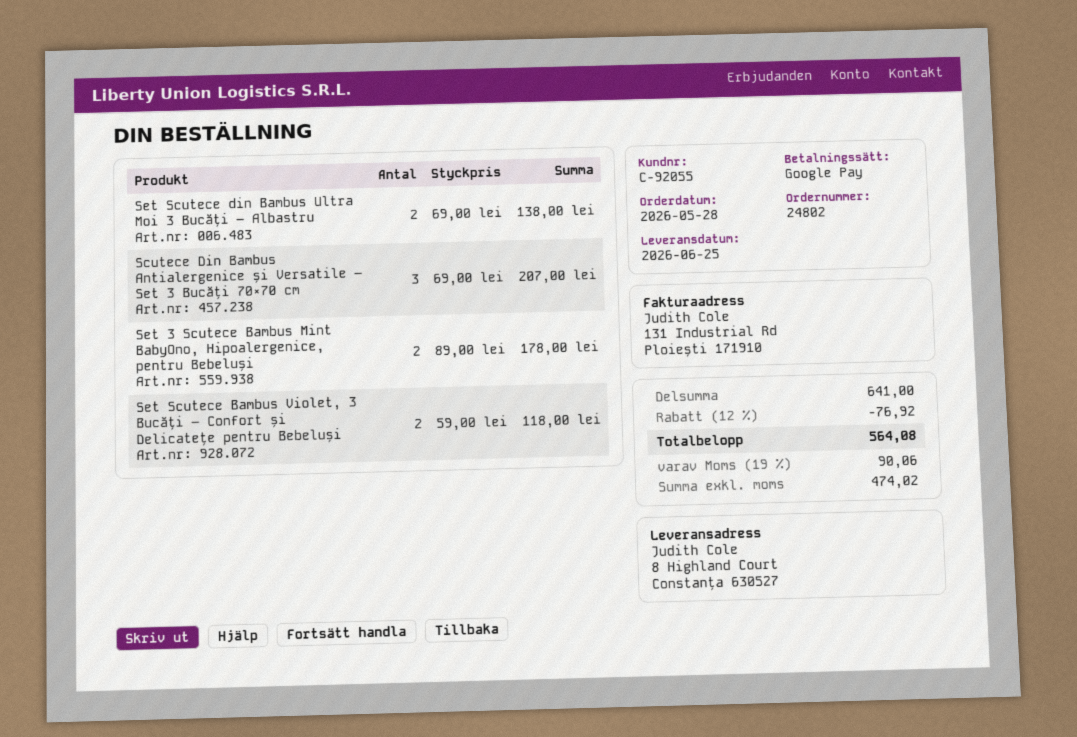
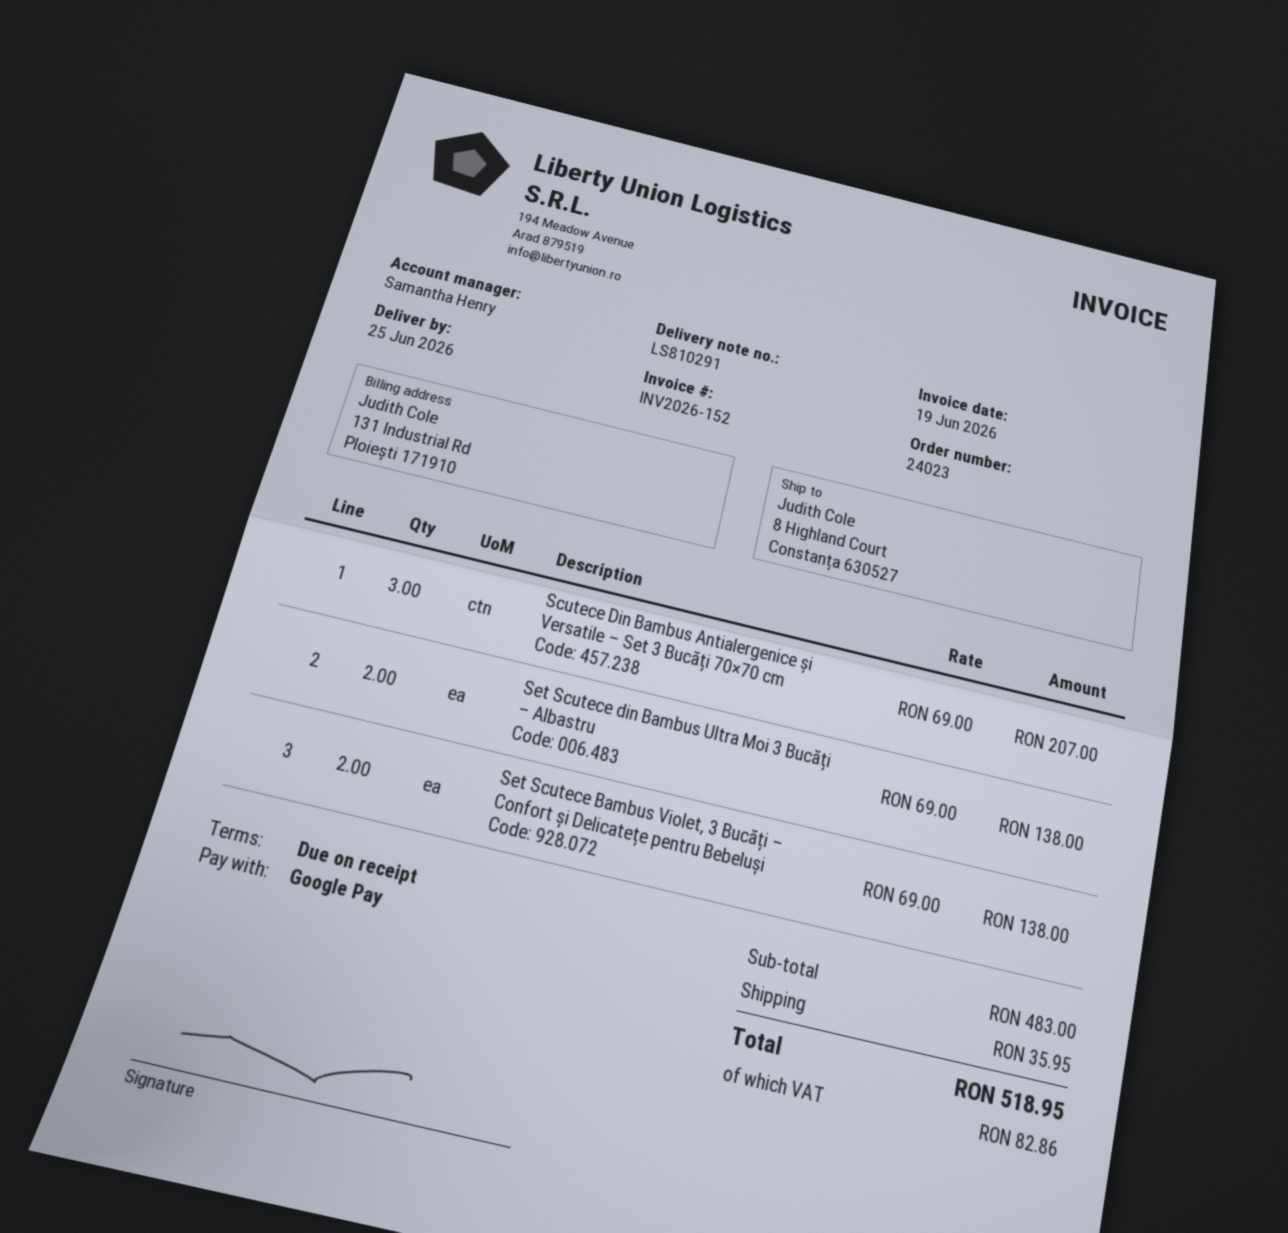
order number: 24802 -> 24023
Set 3 Scutece Bambus Mint BabyOno, Hipoalergenice, pentru Bebeluși: 2 x 89.00 = 178.00 -> none
Set Scutece Bambus Violet, 3 Bucăți – Confort și Delicatețe pentru Bebeluși: 2 x 59.00 = 118.00 -> 2 x 69.00 = 138.00
subtotal: 641.00 -> 483.00
discount: 12% = 76.92 -> none
shipping: none -> 35.95
tax: 90.06 -> 82.86
total: 564.08 -> 518.95

